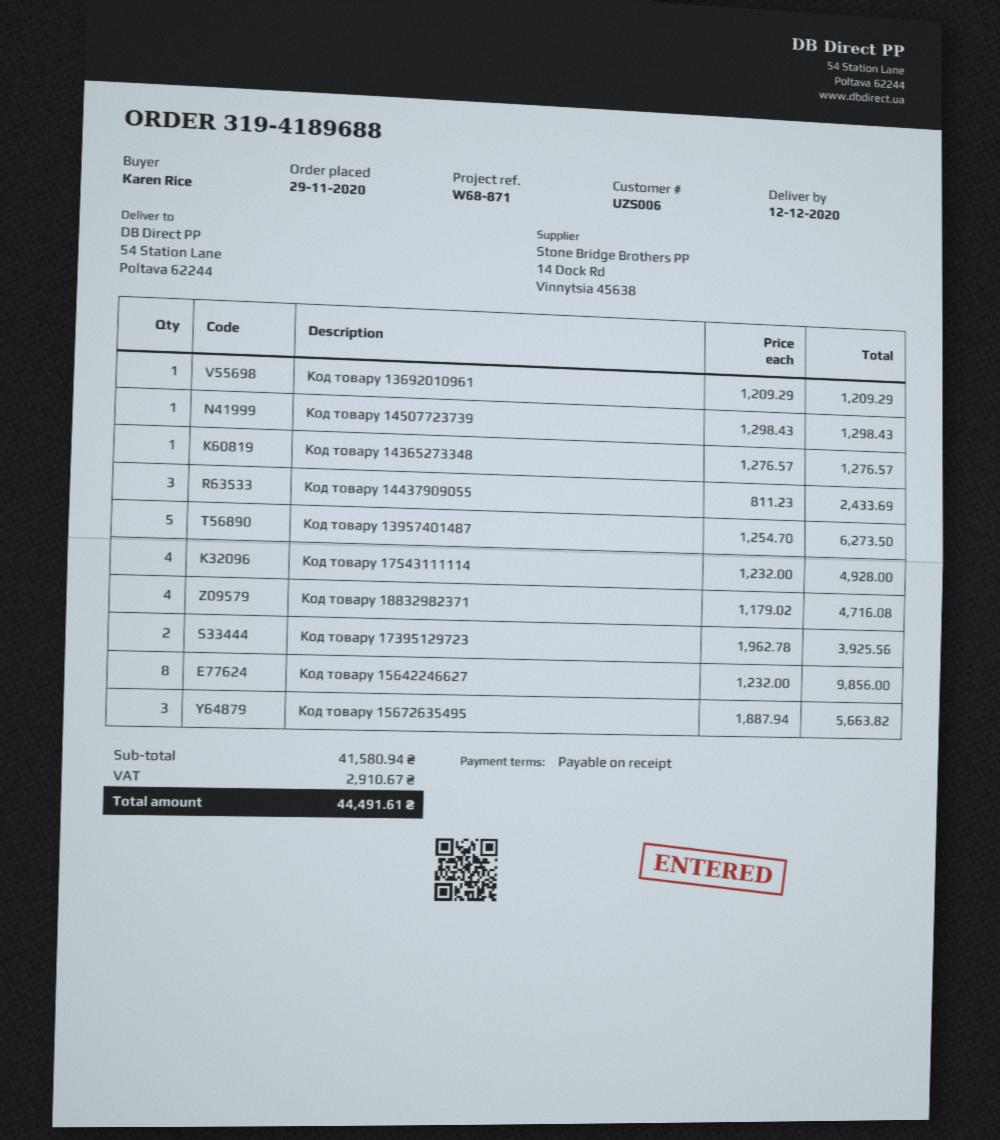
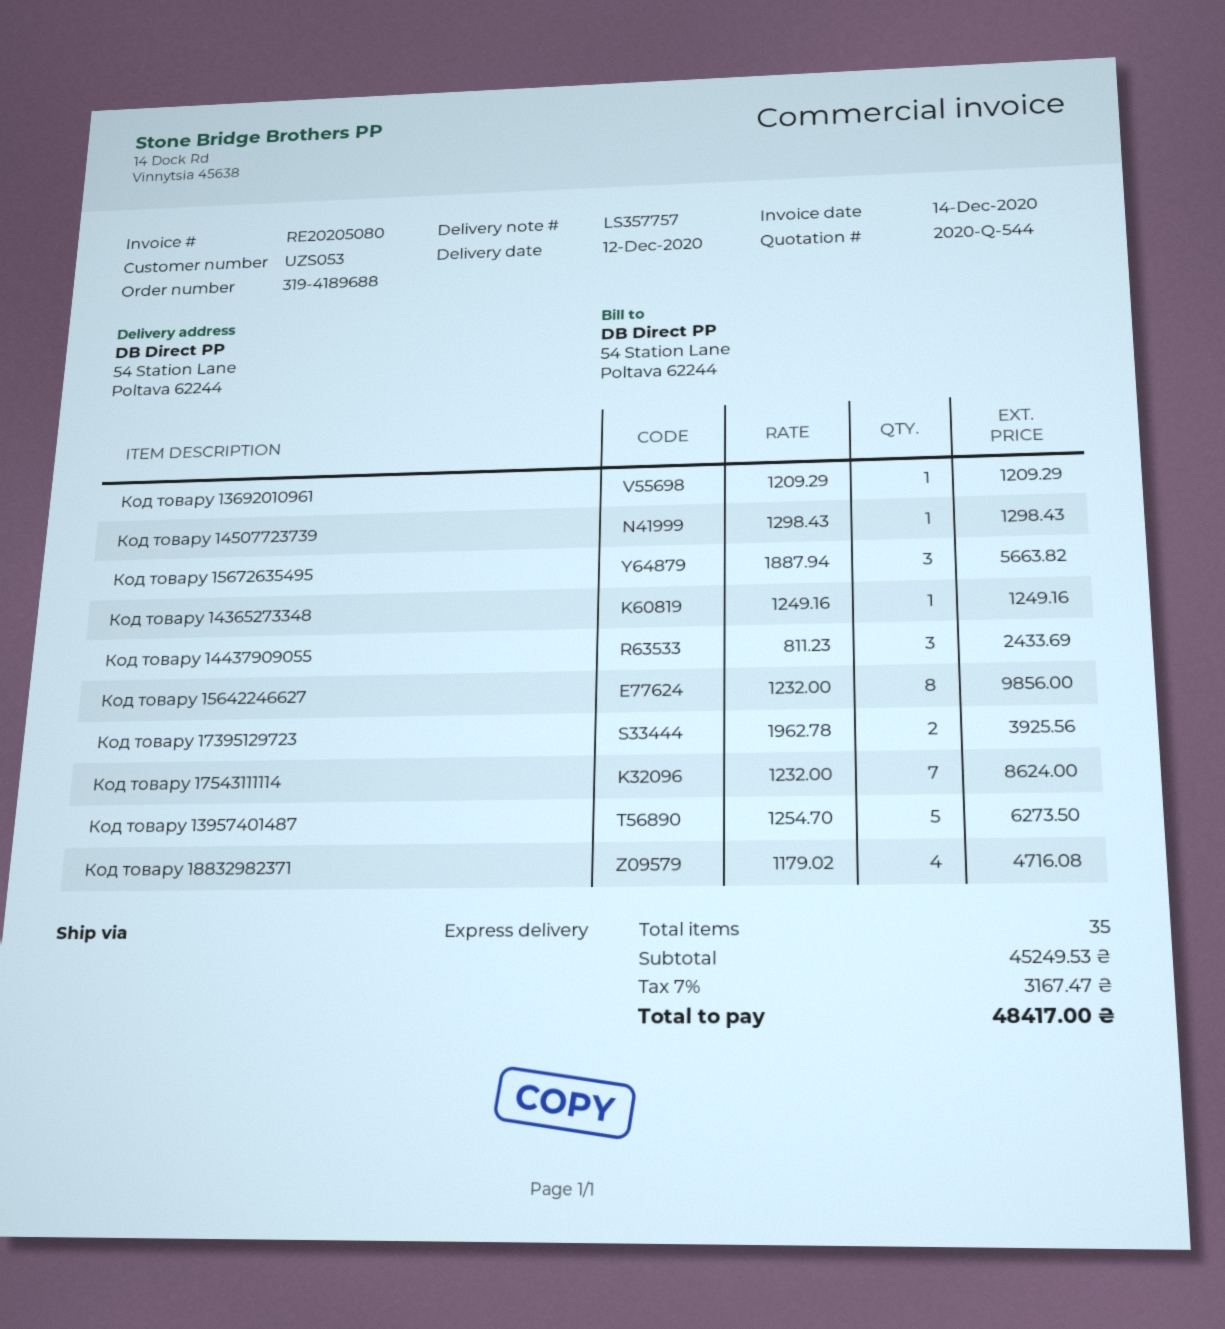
customer number: UZS006 -> UZS053
Код товару 14365273348: 1 x 1276.57 = 1276.57 -> 1 x 1249.16 = 1249.16
Код товару 17543111114: 4 x 1232.00 = 4928.00 -> 7 x 1232.00 = 8624.00
subtotal: 41580.94 -> 45249.53
tax: 2910.67 -> 3167.47
total: 44491.61 -> 48417.00

